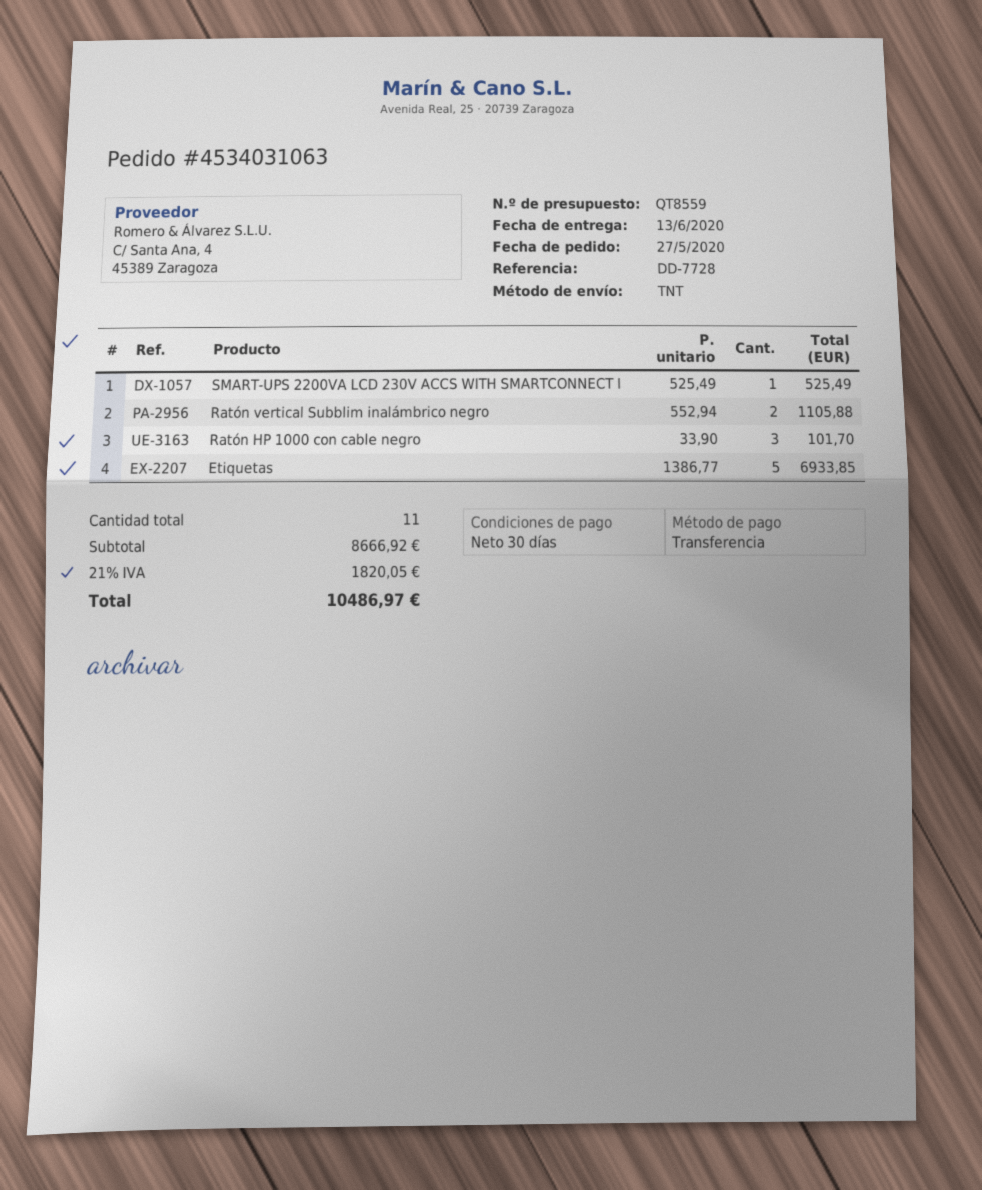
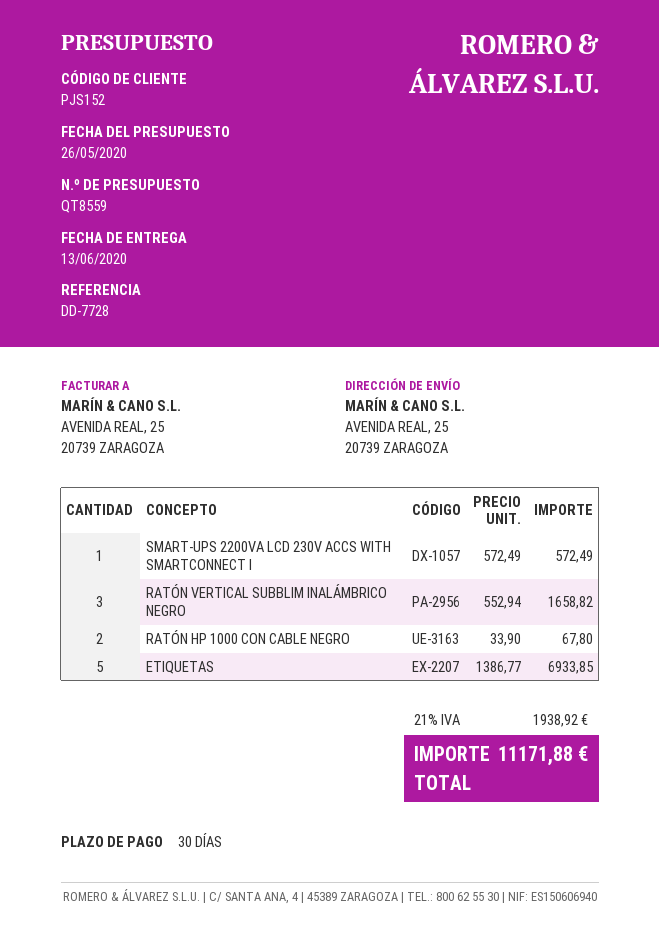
SMART-UPS 2200VA LCD 230V ACCS WITH SMARTCONNECT I: 1 x 525.49 = 525.49 -> 1 x 572.49 = 572.49
Ratón vertical Subblim inalámbrico negro: 2 x 552.94 = 1105.88 -> 3 x 552.94 = 1658.82
Ratón HP 1000 con cable negro: 3 x 33.90 = 101.70 -> 2 x 33.90 = 67.80
tax: 21% = 1820.05 -> 21% = 1938.92
total: 10486.97 -> 11171.88

